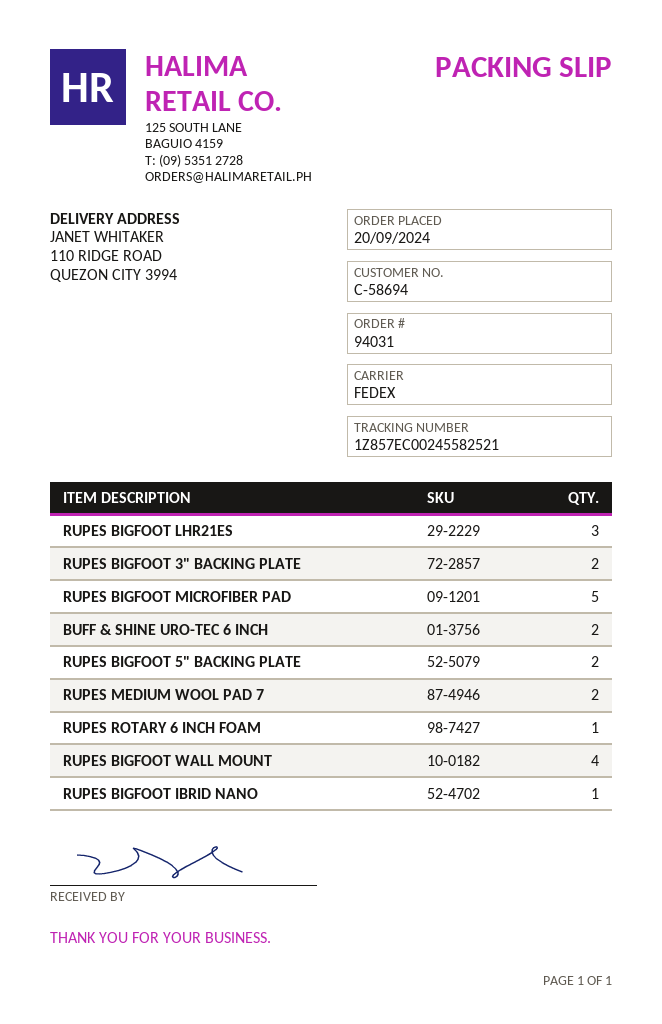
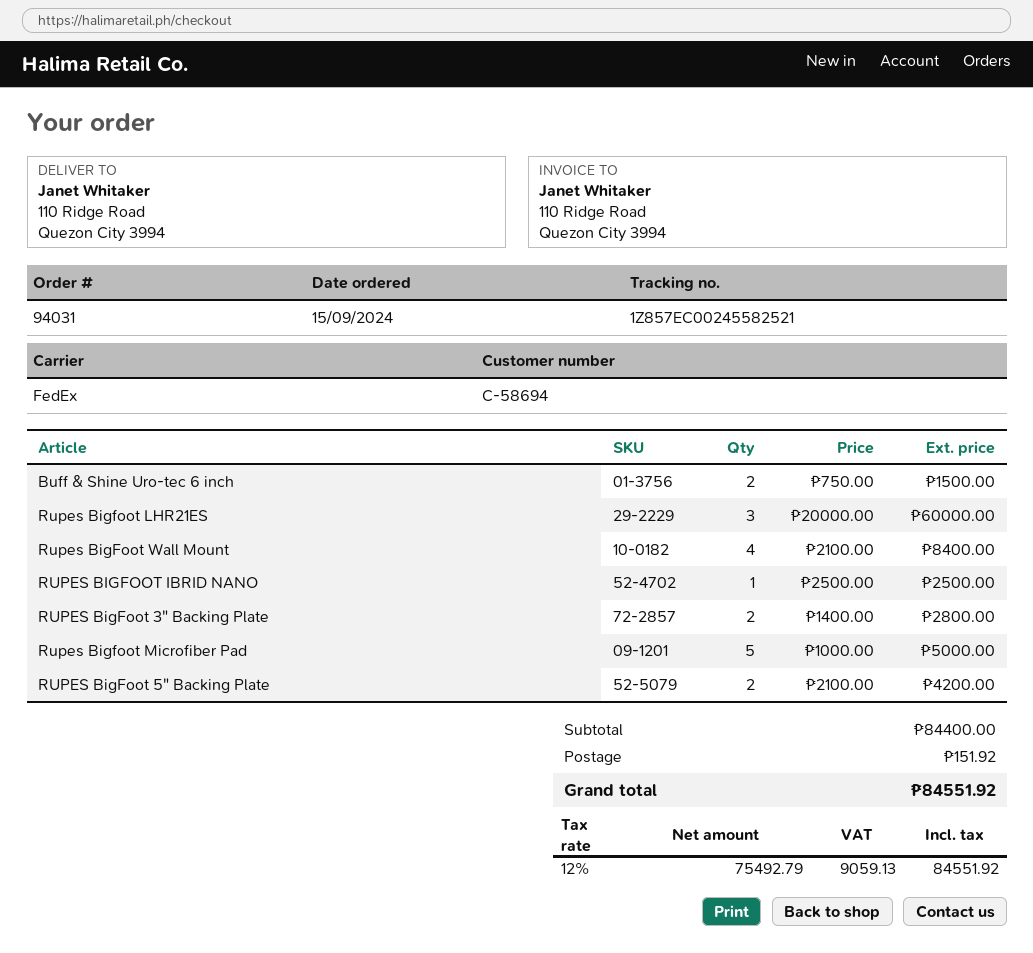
order date: 2024-09-20 -> 2024-09-15
RUPES MEDIUM WOOL PAD 7: 2 -> none
RUPES ROTARY 6 INCH FOAM: 1 -> none

